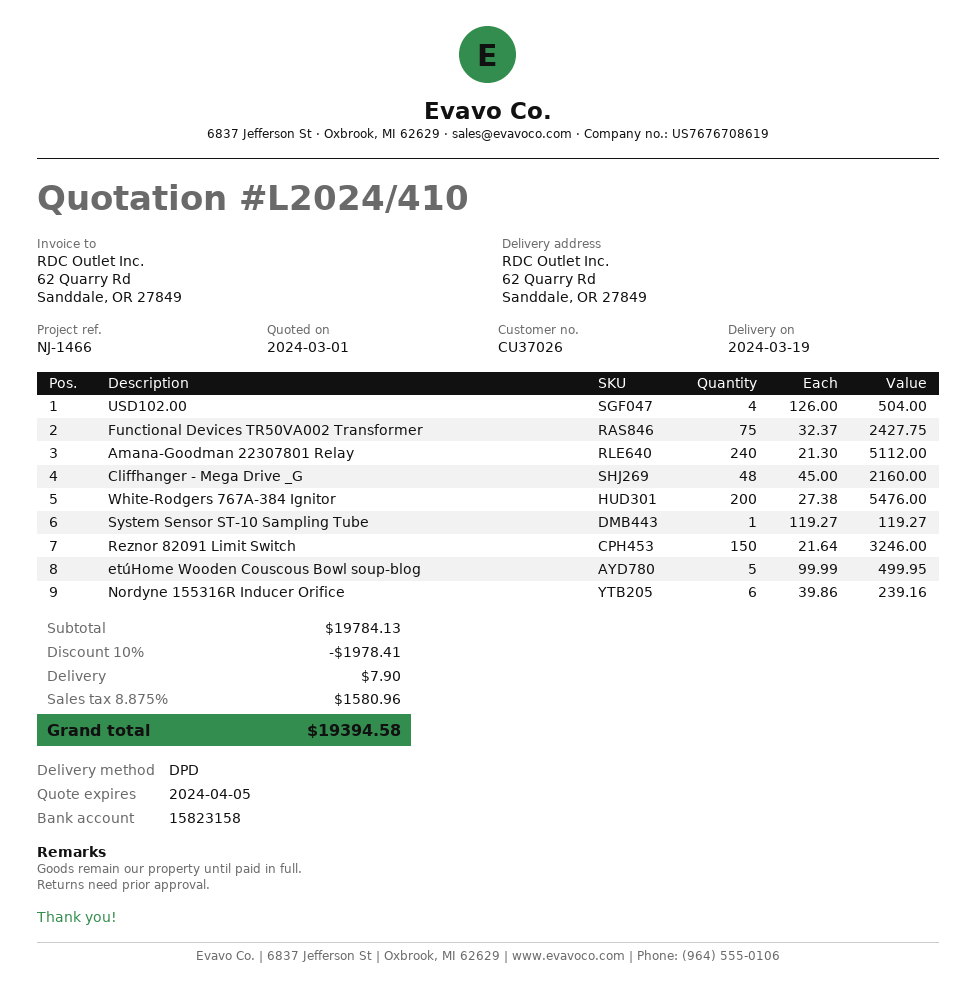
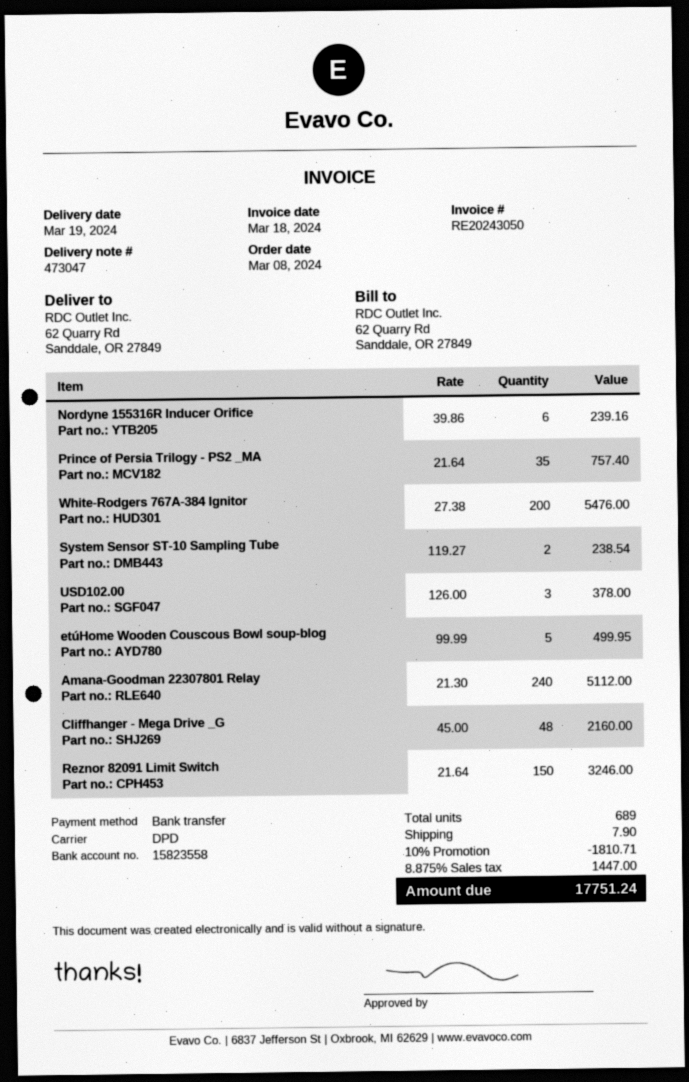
bank account: 15823158 -> 15823558
USD102.00: 4 x 126.00 = 504.00 -> 3 x 126.00 = 378.00
Functional Devices TR50VA002 Transformer: 75 x 32.37 = 2427.75 -> none
System Sensor ST-10 Sampling Tube: 1 x 119.27 = 119.27 -> 2 x 119.27 = 238.54
Prince of Persia Trilogy - PS2 _MA: none -> 35 x 21.64 = 757.40
discount: 10% = 1978.41 -> 10% = 1810.71
tax: 8.875% = 1580.96 -> 8.875% = 1447.00
total: 19394.58 -> 17751.24

